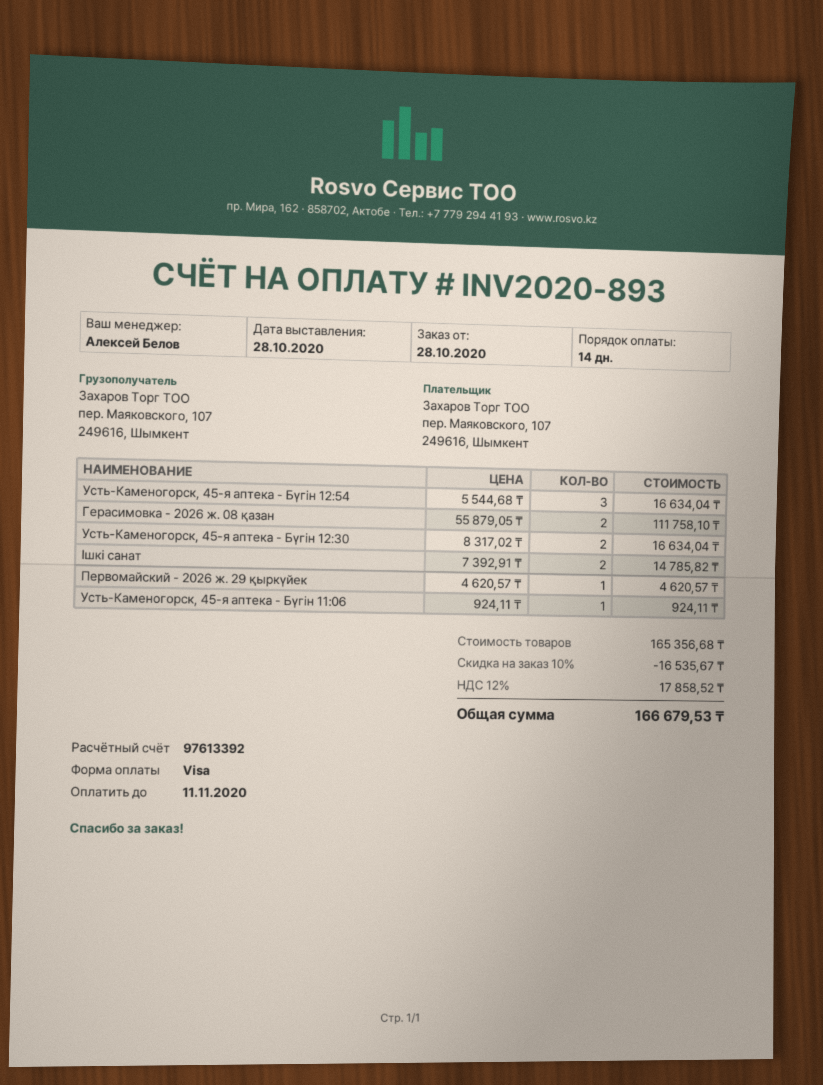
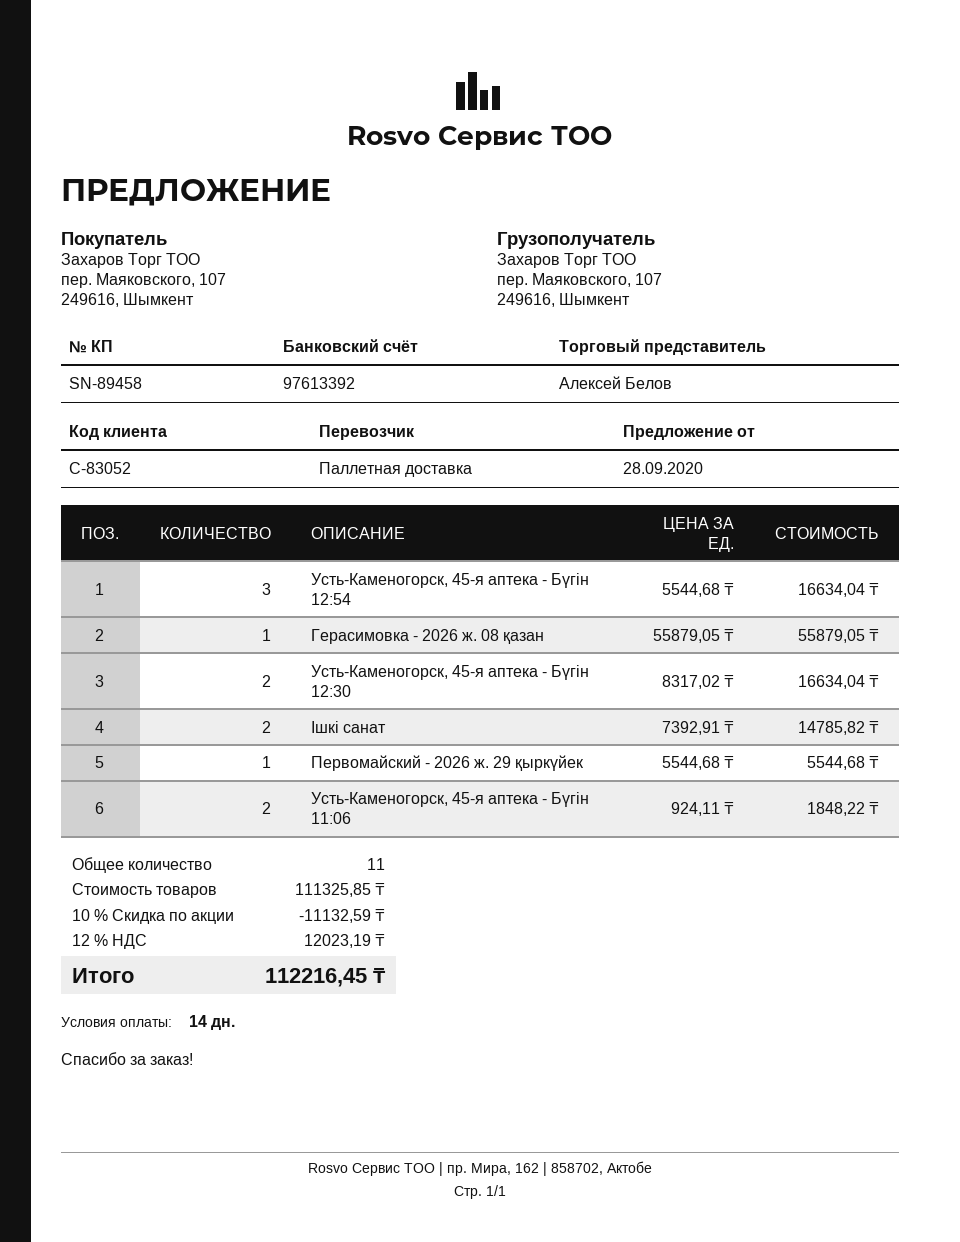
Герасимовка - 2026 ж. 08 қазан: 2 x 55879.05 = 111758.10 -> 1 x 55879.05 = 55879.05
Первомайский - 2026 ж. 29 қыркүйек: 1 x 4620.57 = 4620.57 -> 1 x 5544.68 = 5544.68
Усть-Каменогорск, 45-я аптека - Бүгін 11:06: 1 x 924.11 = 924.11 -> 2 x 924.11 = 1848.22
subtotal: 165356.68 -> 111325.85
discount: 10% = 16535.67 -> 10% = 11132.59
tax: 12% = 17858.52 -> 12% = 12023.19
total: 166679.53 -> 112216.45

